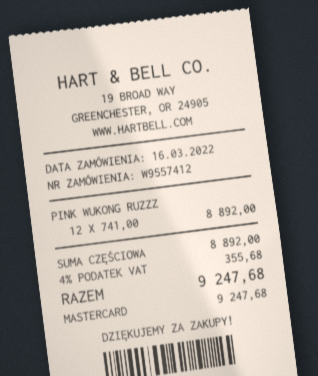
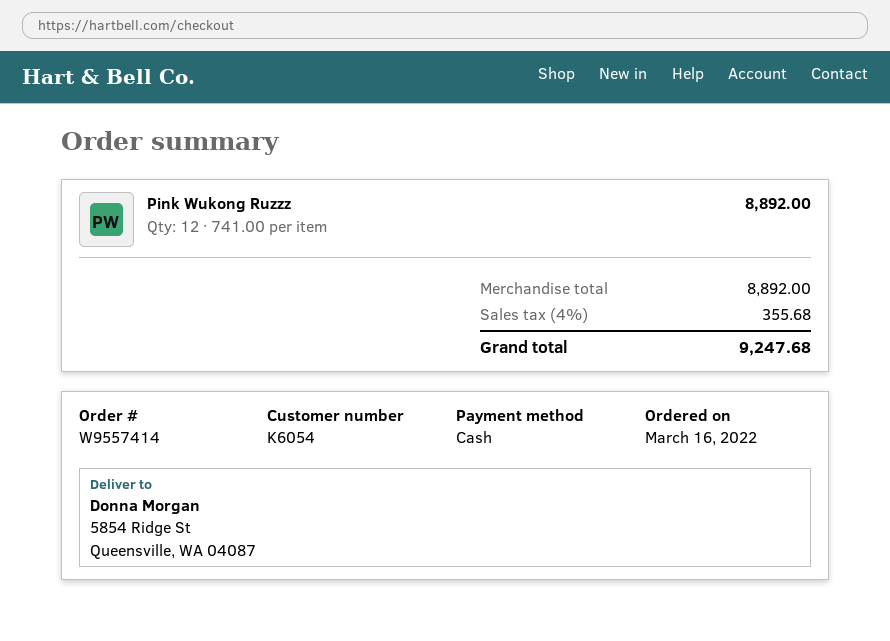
order number: W9557412 -> W9557414
payment method: Mastercard -> cash

